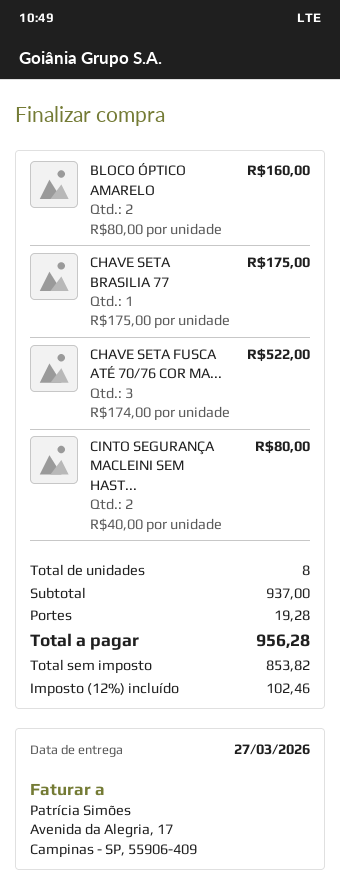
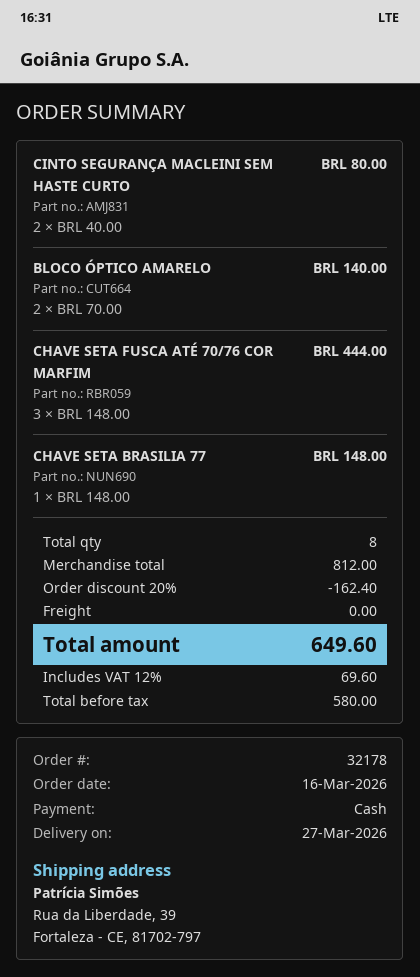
BLOCO ÓPTICO AMARELO: 2 x 80.00 = 160.00 -> 2 x 70.00 = 140.00
CHAVE SETA BRASILIA 77: 1 x 175.00 = 175.00 -> 1 x 148.00 = 148.00
CHAVE SETA FUSCA ATÉ 70/76 COR MA...: 3 x 174.00 = 522.00 -> 3 x 148.00 = 444.00
subtotal: 937.00 -> 812.00
discount: none -> 20% = 162.40
shipping: 19.28 -> 0.00
net: 853.82 -> 580.00
tax: 12% = 102.46 -> 12% = 69.60
total: 956.28 -> 649.60

